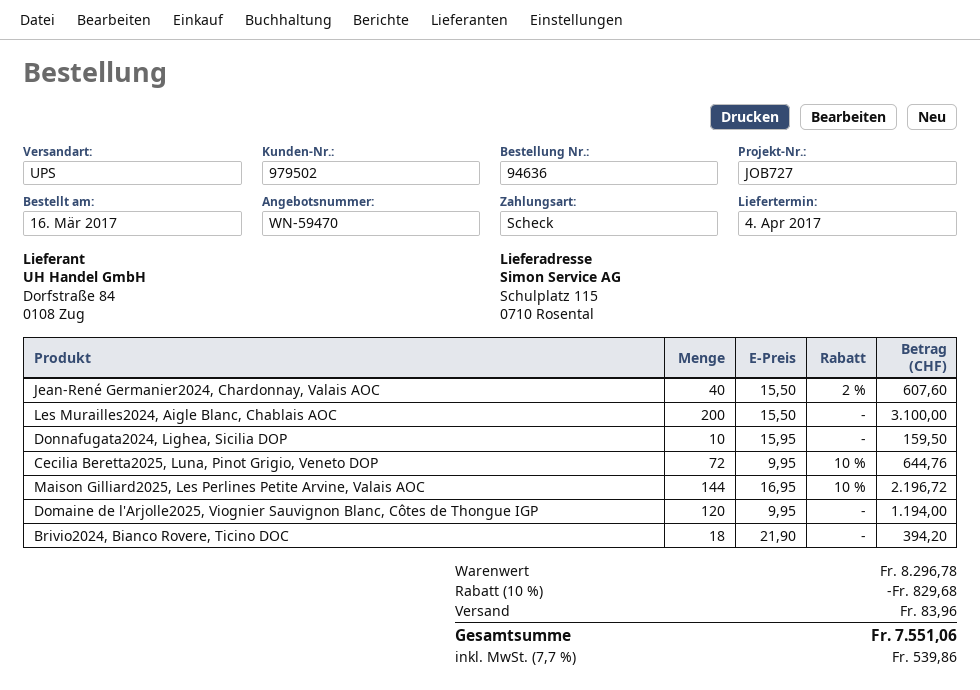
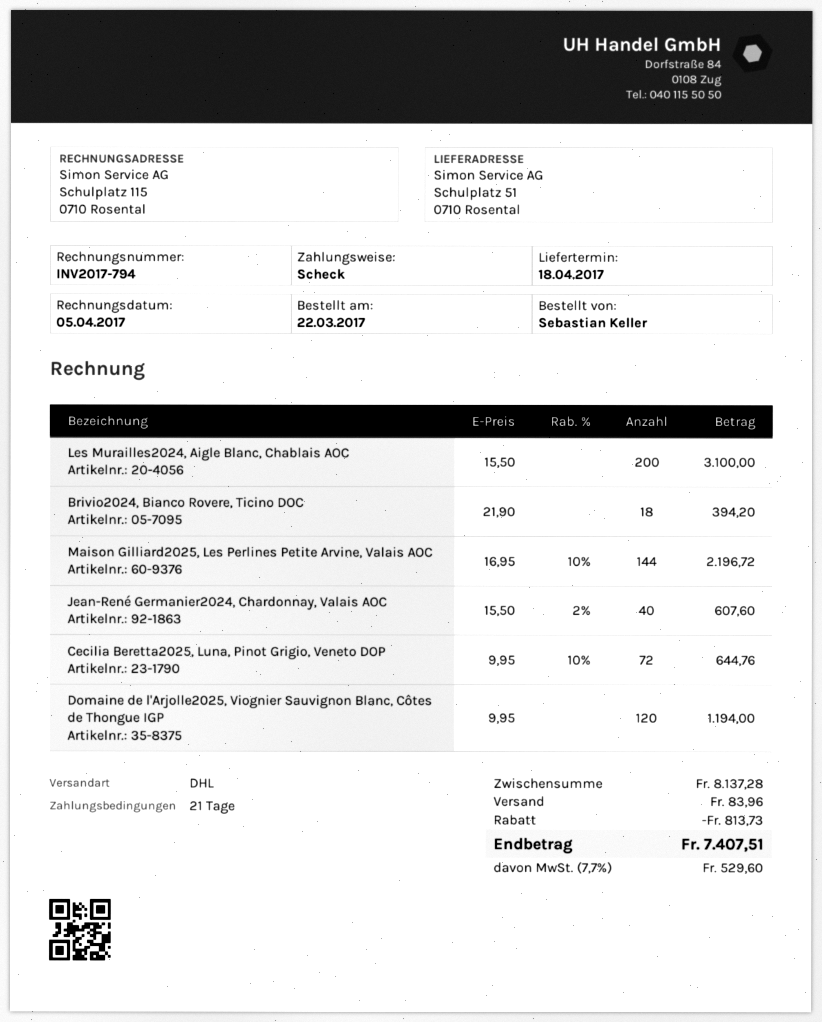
order date: 2017-03-16 -> 2017-03-22
delivery date: 2017-04-04 -> 2017-04-18
shipping method: UPS -> DHL
ship to: Schulplatz 115, 0710 Rosental -> Schulplatz 51, 0710 Rosental
Donnafugata2024, Lighea, Sicilia DOP: 10 x 15.95 = 159.50 -> none
subtotal: 8296.78 -> 8137.28
discount: 829.68 -> 813.73
tax: 7.7% = 539.86 -> 7.7% = 529.60
total: 7551.06 -> 7407.51

